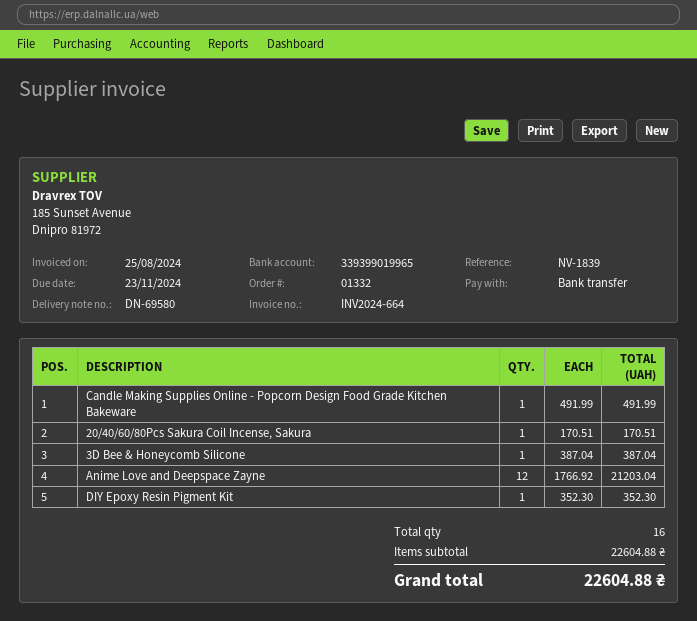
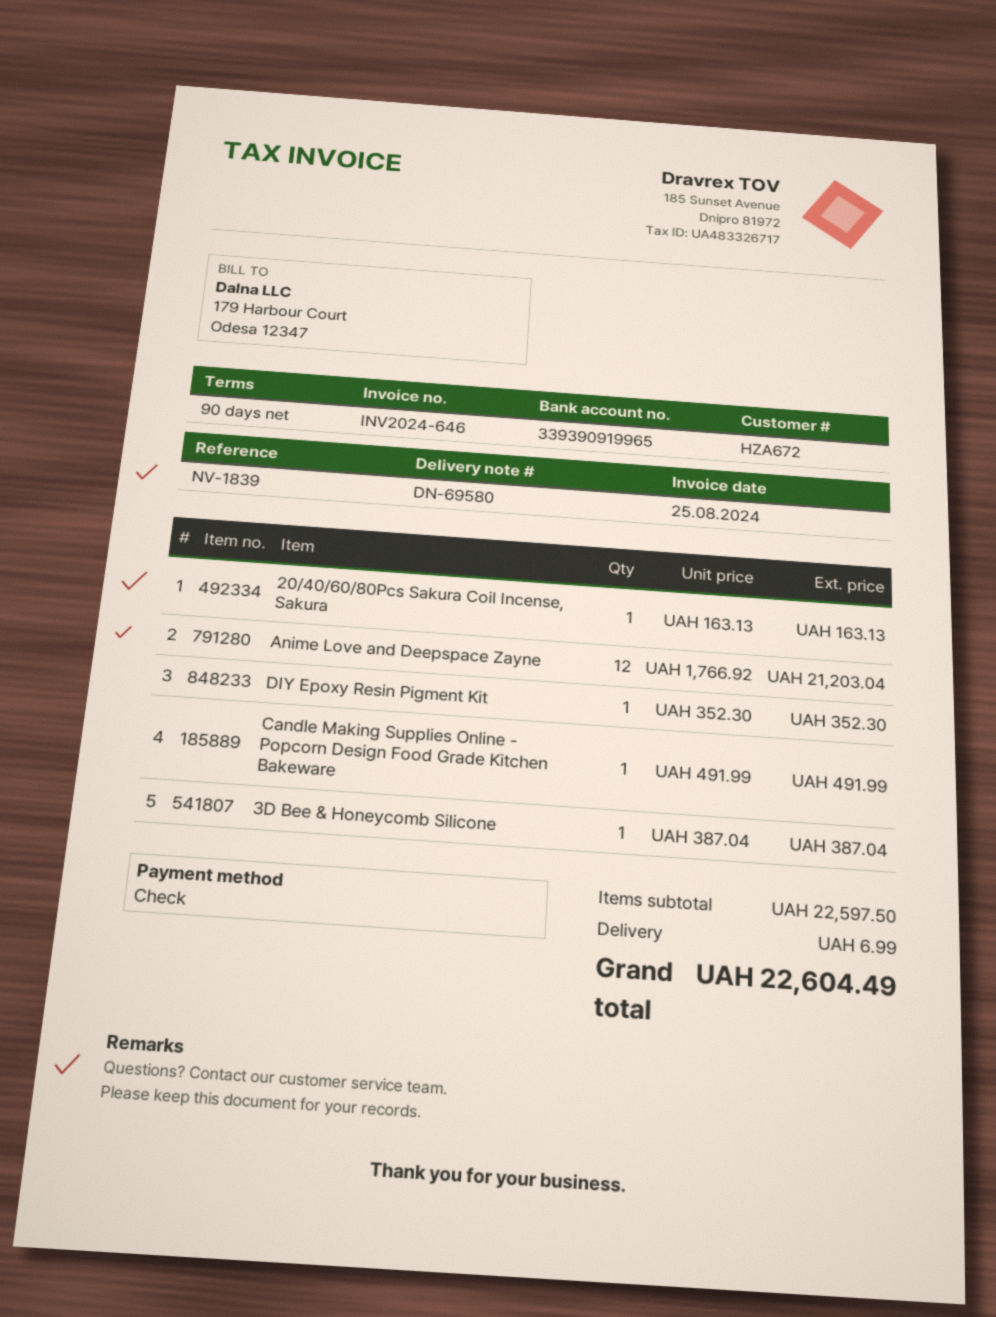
invoice number: INV2024-664 -> INV2024-646
payment method: bank transfer -> cheque
bank account: 339399019965 -> 339390919965
20/40/60/80Pcs Sakura Coil Incense, Sakura: 1 x 170.51 = 170.51 -> 1 x 163.13 = 163.13
subtotal: 22604.88 -> 22597.50
shipping: none -> 6.99
total: 22604.88 -> 22604.49

